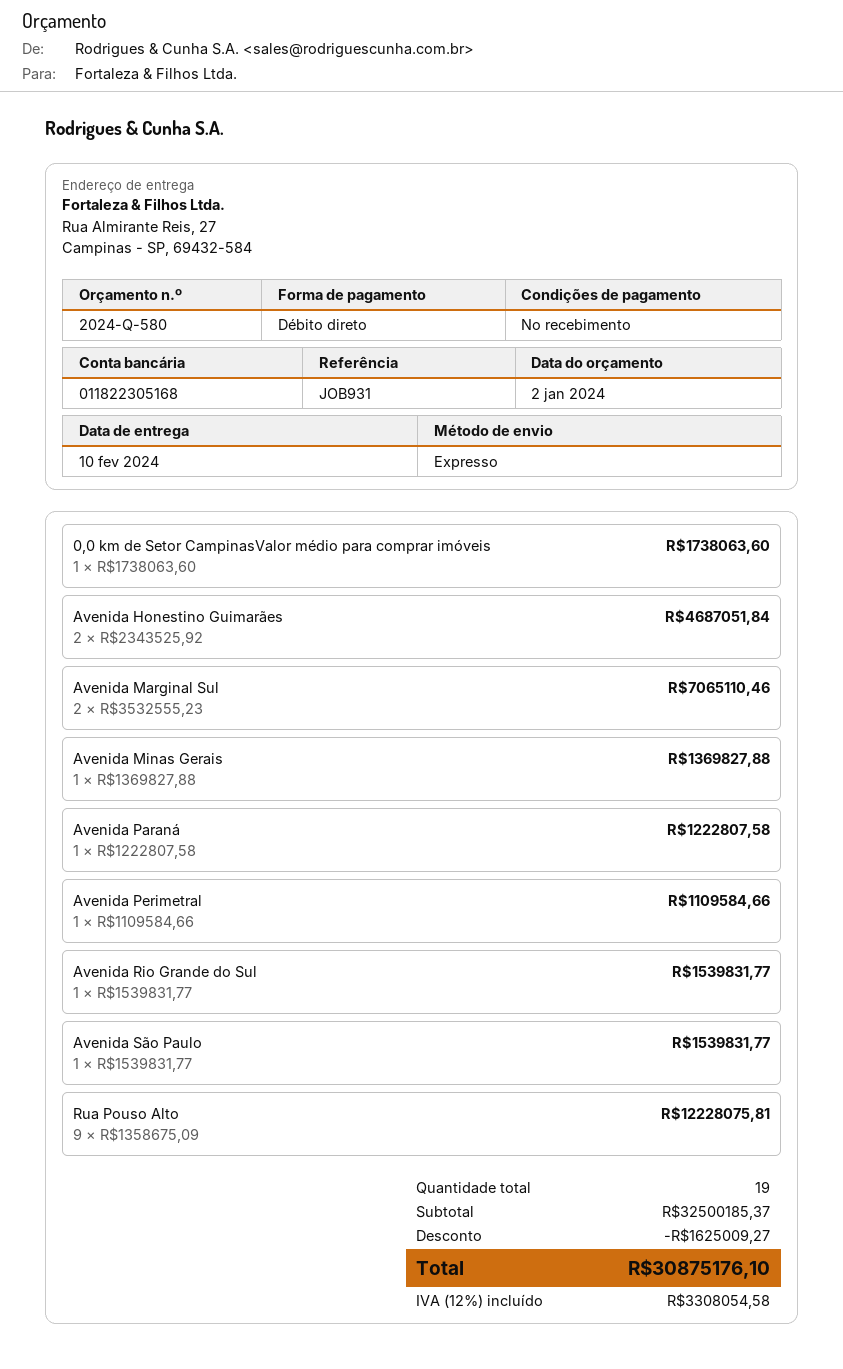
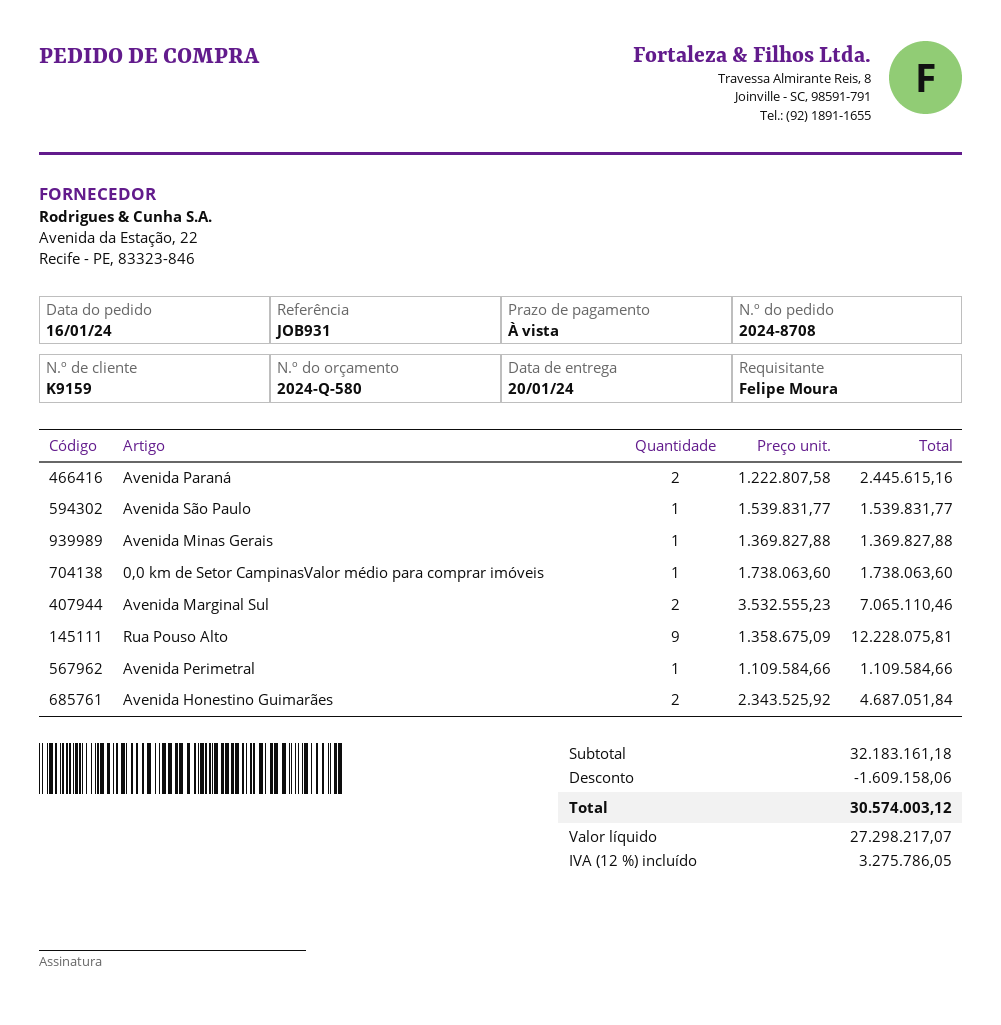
delivery date: 2024-02-10 -> 2024-01-20
Avenida Paraná: 1 x 1222807.58 = 1222807.58 -> 2 x 1222807.58 = 2445615.16
Avenida Rio Grande do Sul: 1 x 1539831.77 = 1539831.77 -> none
subtotal: 32500185.37 -> 32183161.18
discount: 1625009.27 -> 1609158.06
tax: 12% = 3308054.58 -> 12% = 3275786.05
total: 30875176.10 -> 30574003.12

